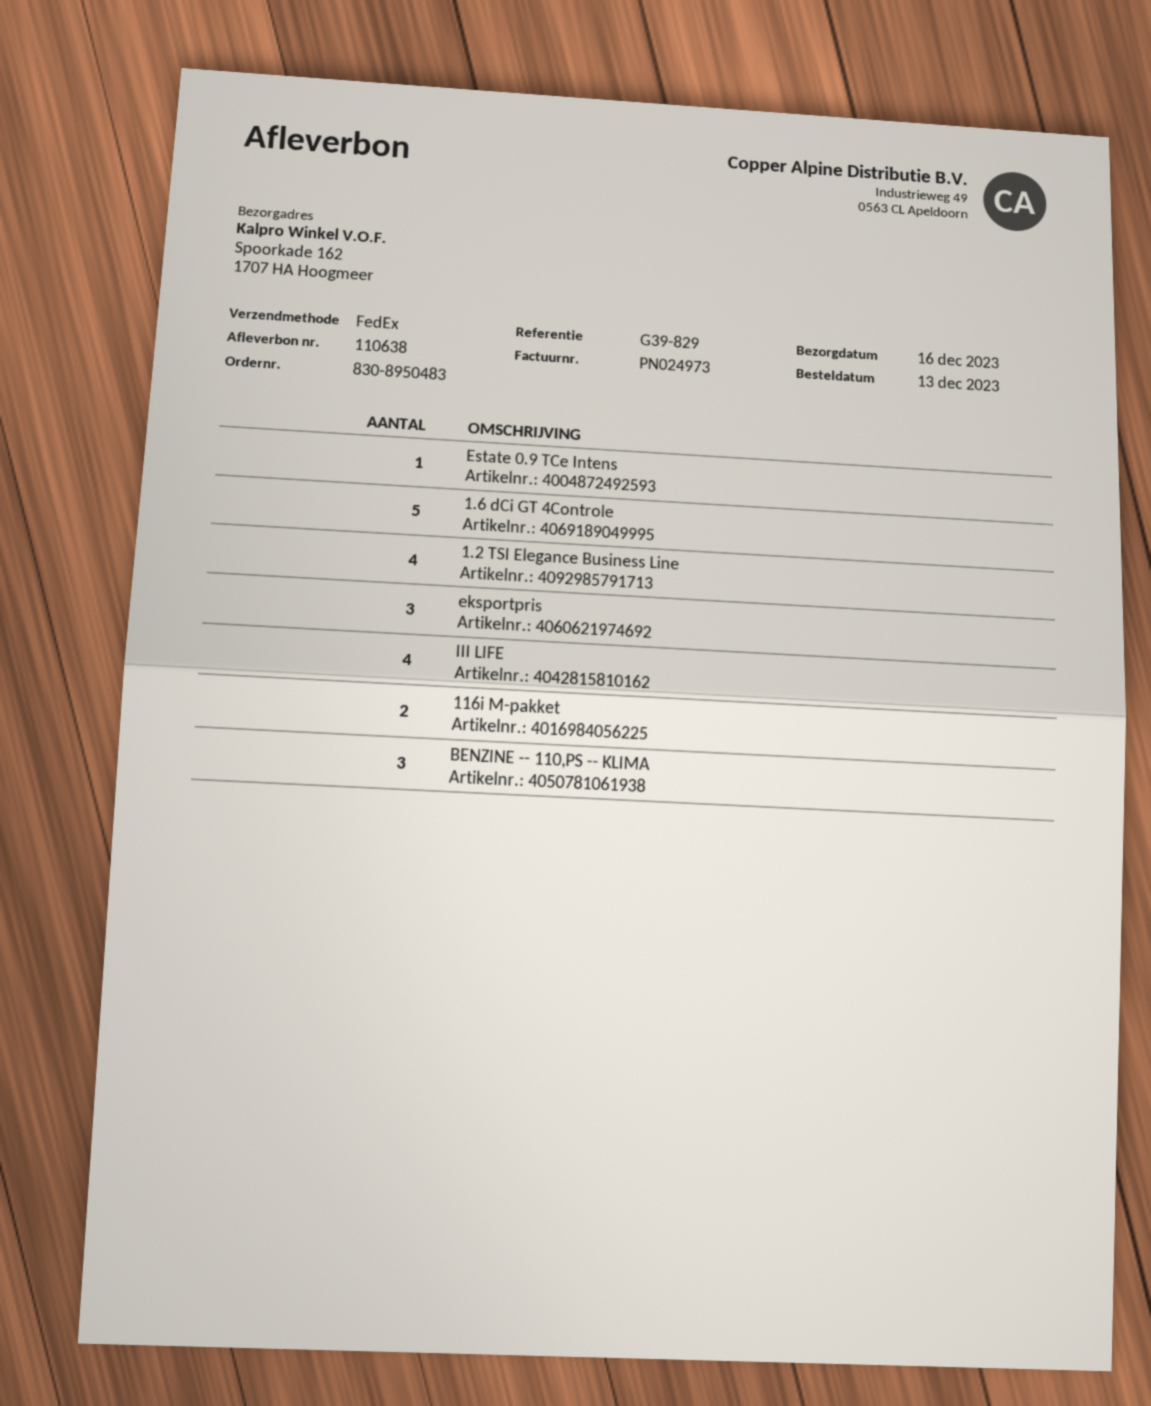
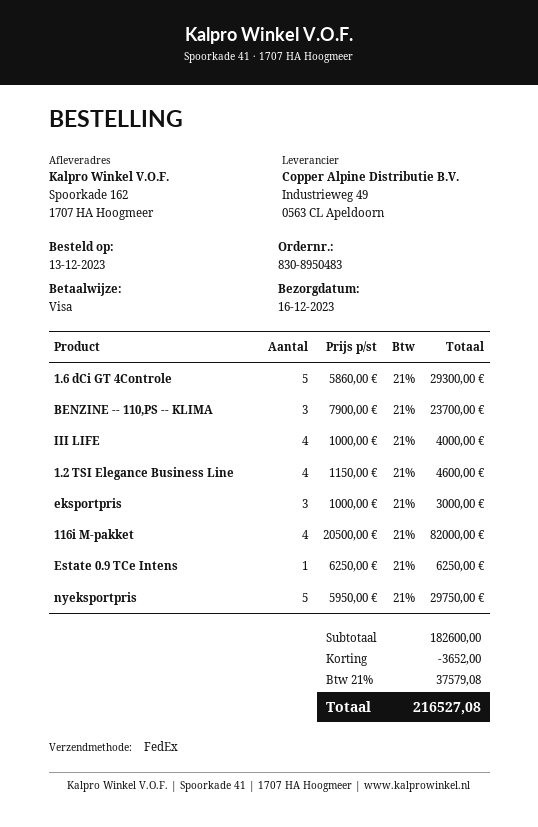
116i M-pakket: 2 -> 4
nyeksportpris: none -> 5

